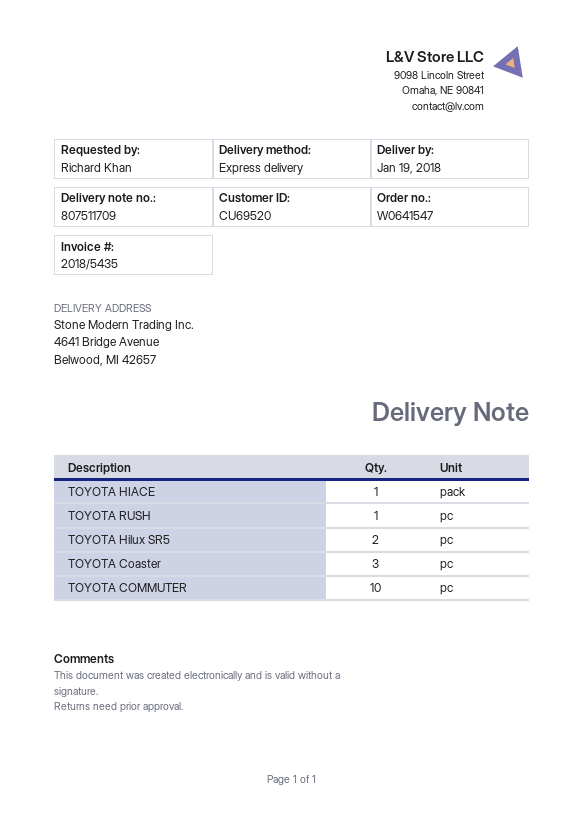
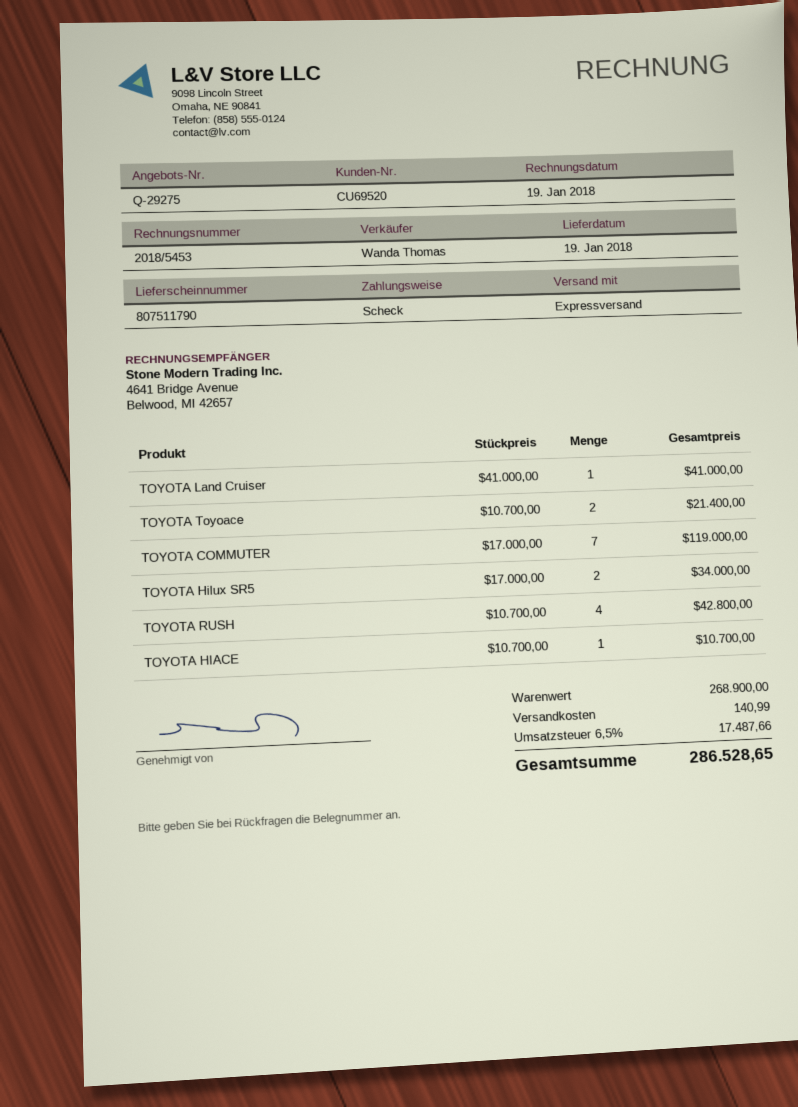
delivery note number: 807511709 -> 807511790
invoice number: 2018/5435 -> 2018/5453
TOYOTA RUSH: 1 -> 4
TOYOTA Coaster: 3 -> none
TOYOTA COMMUTER: 10 -> 7
TOYOTA Land Cruiser: none -> 1
TOYOTA Toyoace: none -> 2

